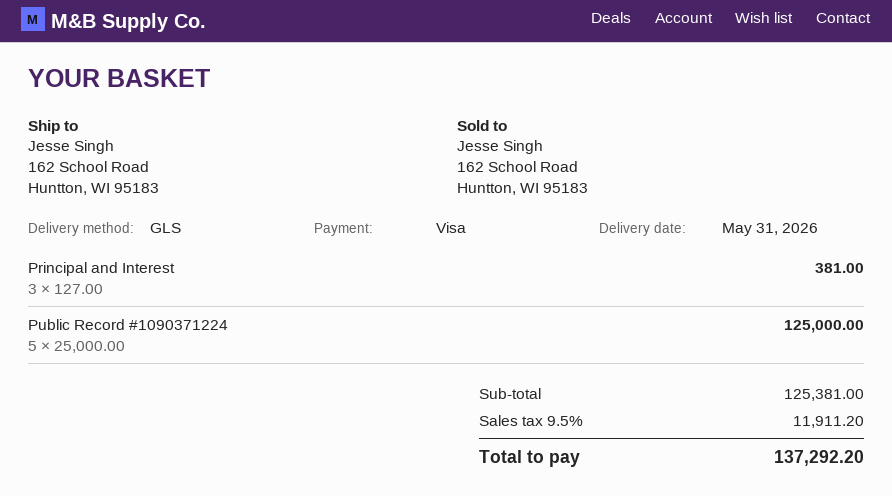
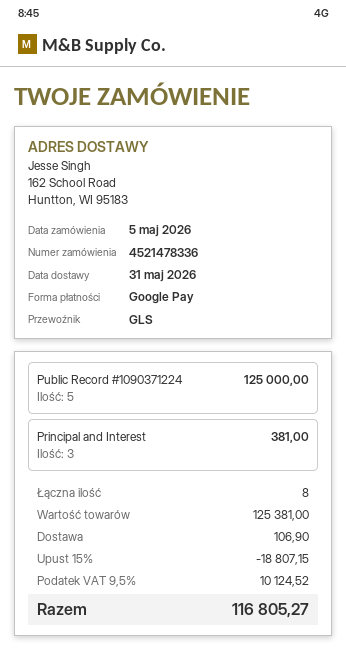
payment method: Visa -> Google Pay
discount: none -> 15% = 18807.15
shipping: none -> 106.90
tax: 9.5% = 11911.20 -> 9.5% = 10124.52
total: 137292.20 -> 116805.27

